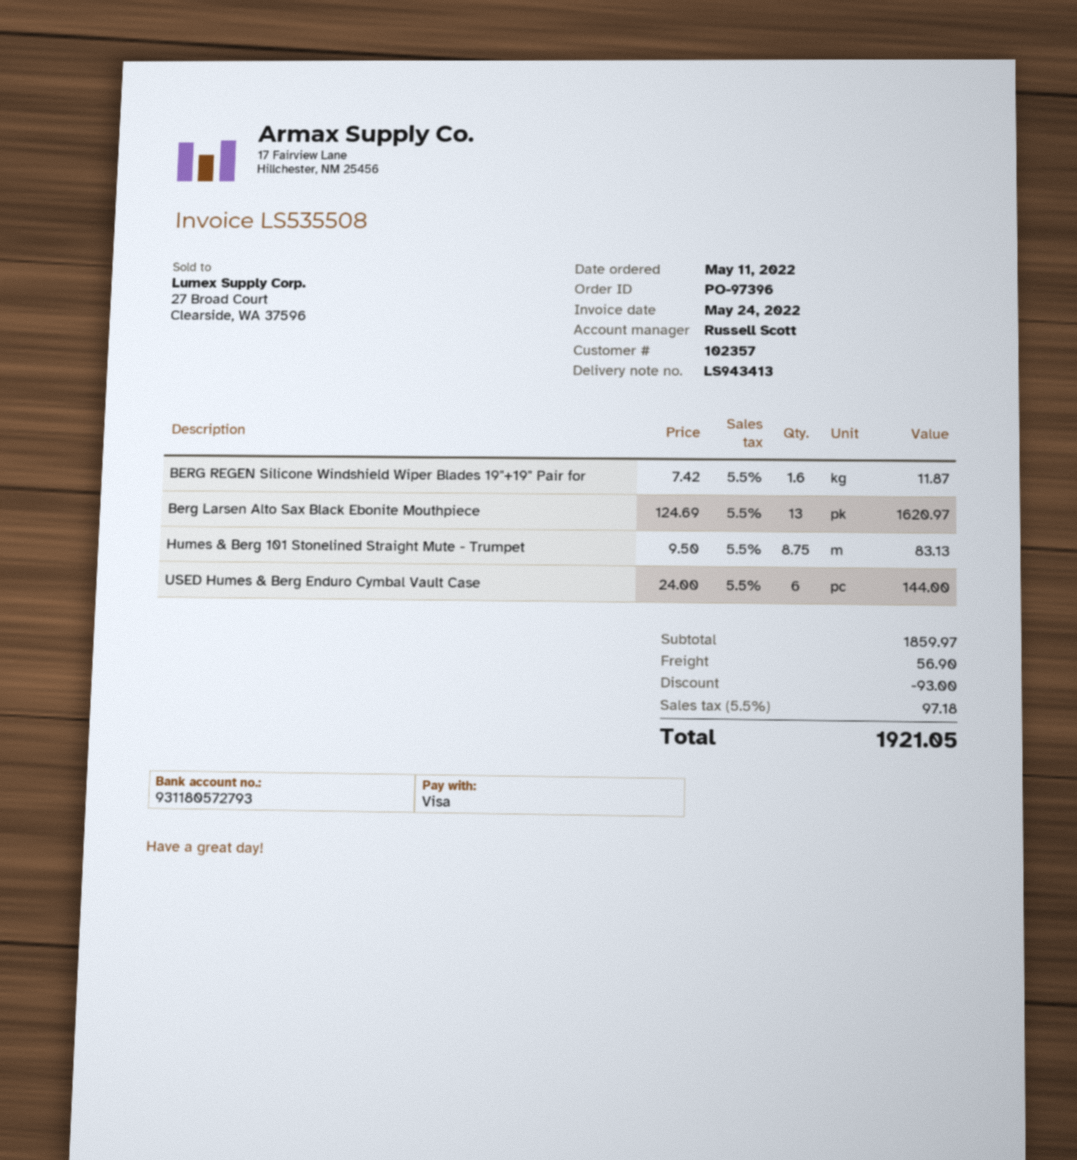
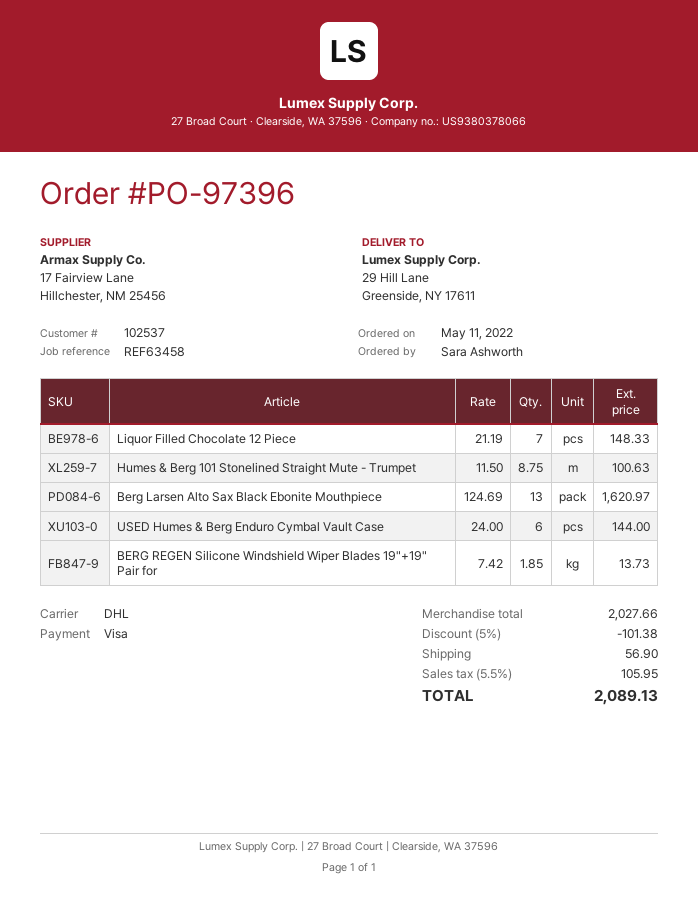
customer number: 102357 -> 102537
BERG REGEN Silicone Windshield Wiper Blades 19"+19" Pair for: 1.6 x 7.42 = 11.87 -> 1.85 x 7.42 = 13.73
Humes & Berg 101 Stonelined Straight Mute - Trumpet: 8.75 x 9.50 = 83.13 -> 8.75 x 11.50 = 100.63
Liquor Filled Chocolate 12 Piece: none -> 7 x 21.19 = 148.33
subtotal: 1859.97 -> 2027.66
discount: 93.00 -> 101.38
tax: 5.5% = 97.18 -> 5.5% = 105.95
total: 1921.05 -> 2089.13

